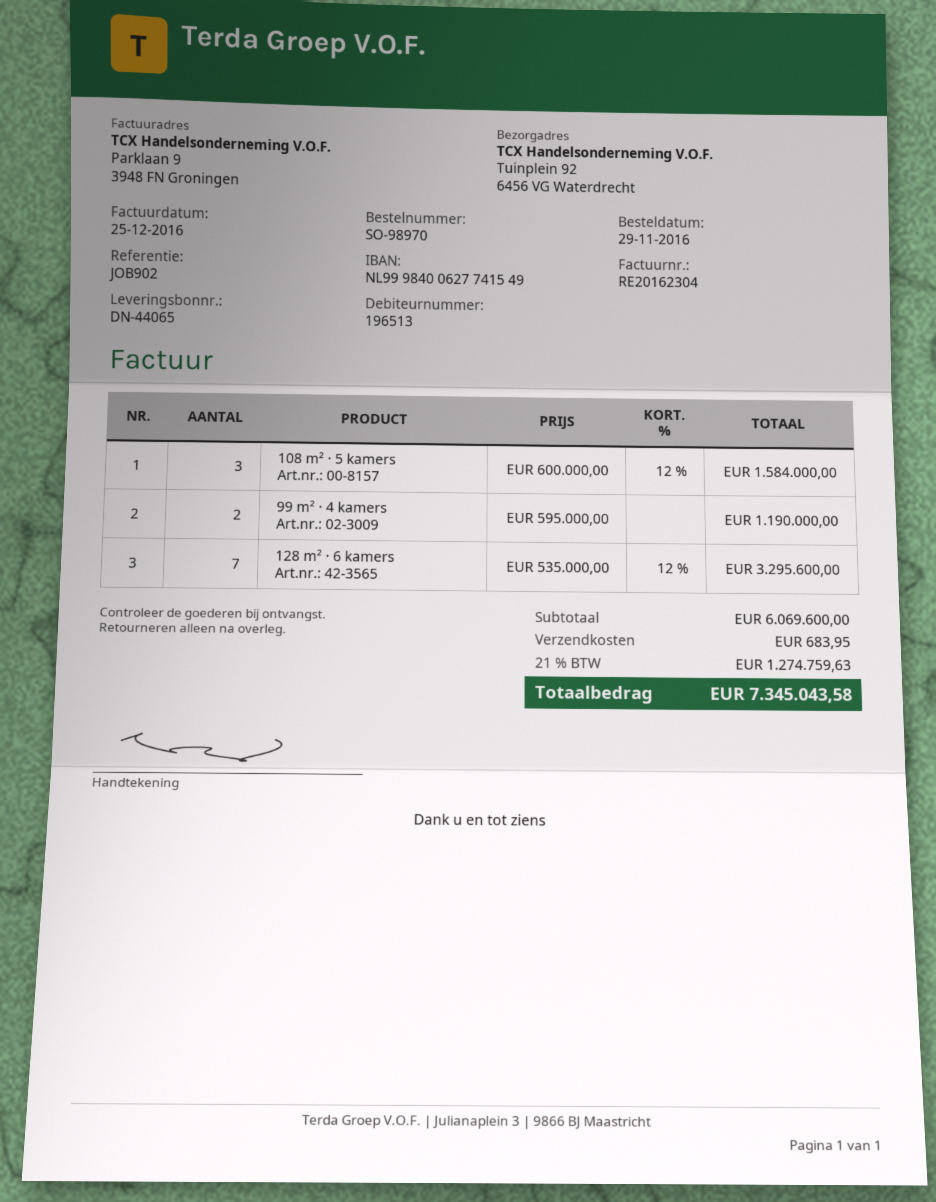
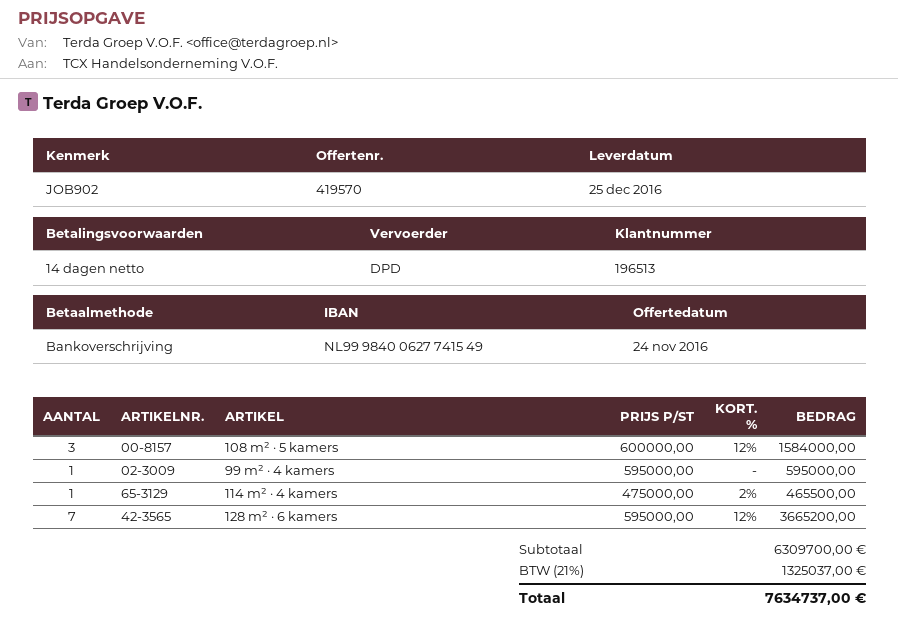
99 m² · 4 kamers: 2 x 595000.00 = 1190000.00 -> 1 x 595000.00 = 595000.00
128 m² · 6 kamers: 7 x 535000.00 - 12% = 3295600.00 -> 7 x 595000.00 - 12% = 3665200.00
114 m² · 4 kamers: none -> 1 x 475000.00 - 2% = 465500.00
subtotal: 6069600.00 -> 6309700.00
shipping: 683.95 -> none
tax: 21% = 1274759.63 -> 21% = 1325037.00
total: 7345043.58 -> 7634737.00

